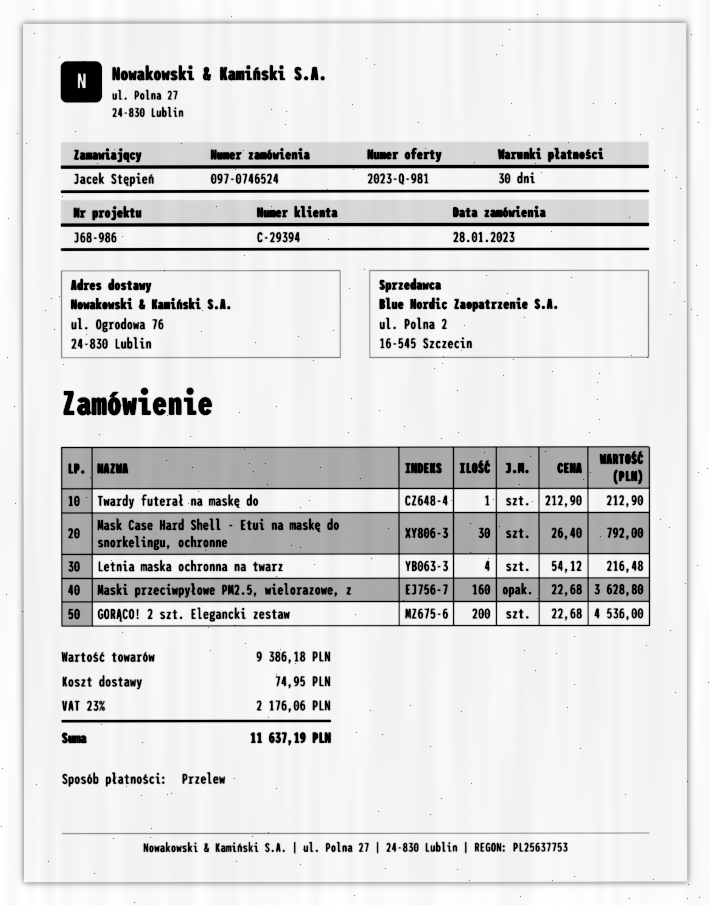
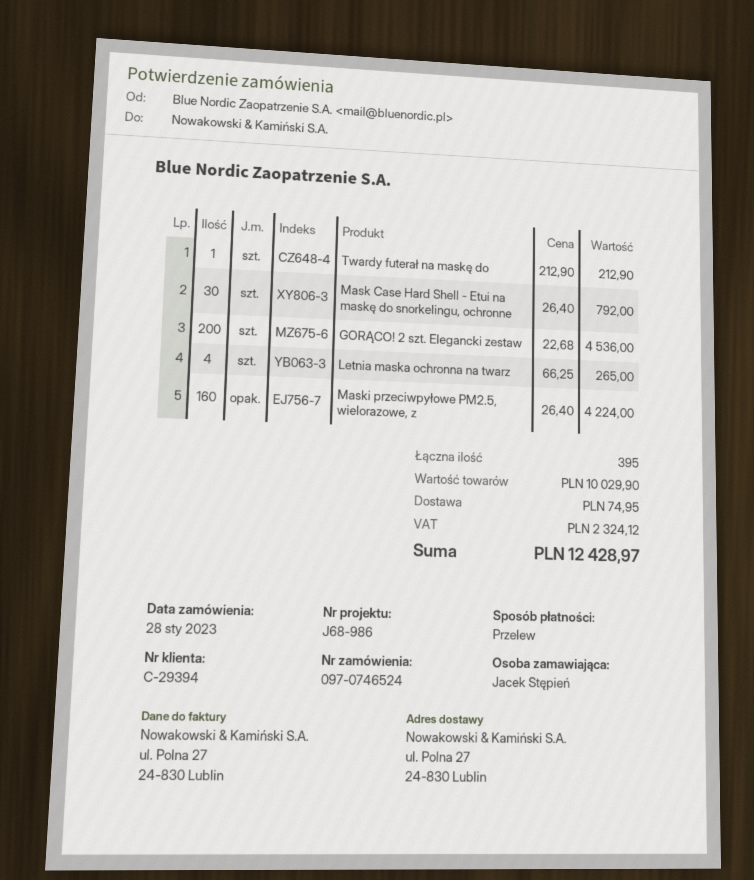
ship to: ul. Ogrodowa 76, 24-830 Lublin -> ul. Polna 27, 24-830 Lublin
Letnia maska ochronna na twarz: 4 x 54.12 = 216.48 -> 4 x 66.25 = 265.00
Maski przeciwpyłowe PM2.5, wielorazowe, z: 160 x 22.68 = 3628.80 -> 160 x 26.40 = 4224.00
subtotal: 9386.18 -> 10029.90
tax: 2176.06 -> 2324.12
total: 11637.19 -> 12428.97

